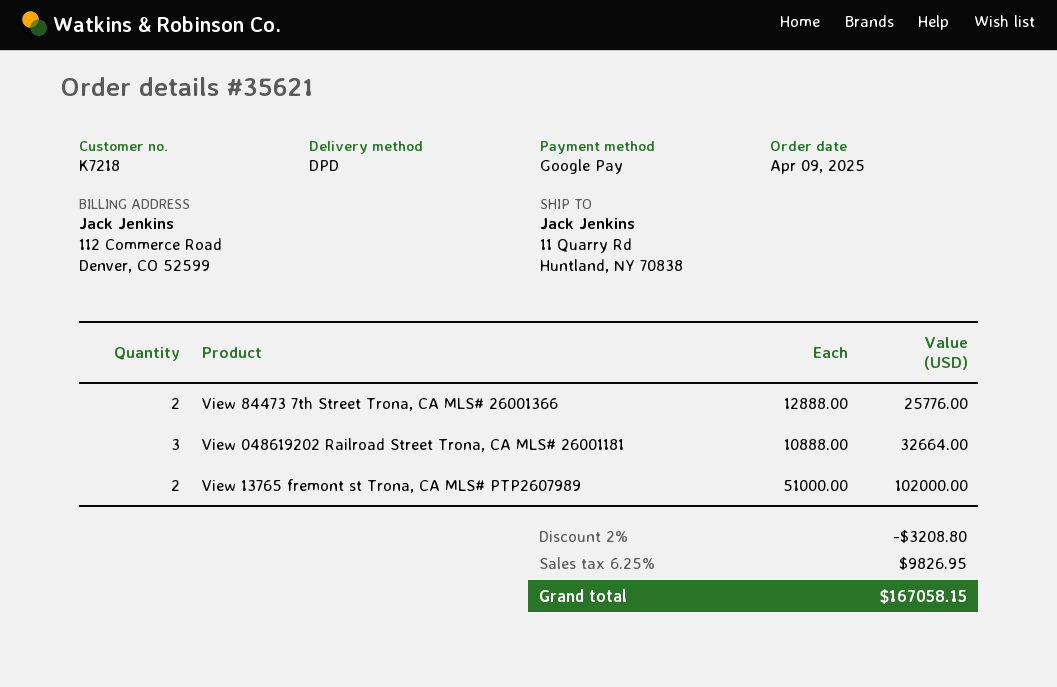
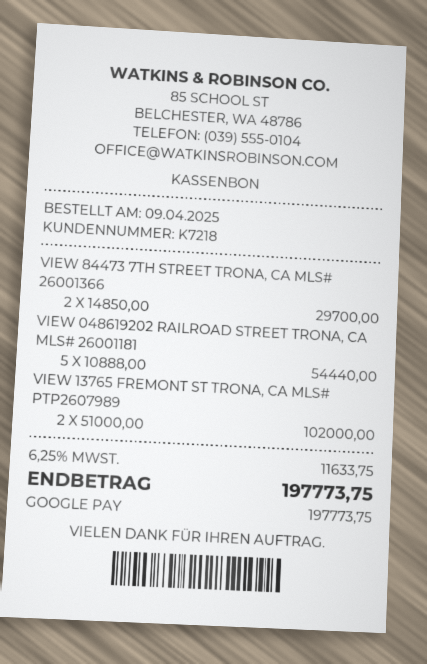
View 84473 7th Street Trona, CA MLS# 26001366: 2 x 12888.00 = 25776.00 -> 2 x 14850.00 = 29700.00
View 048619202 Railroad Street Trona, CA MLS# 26001181: 3 x 10888.00 = 32664.00 -> 5 x 10888.00 = 54440.00
discount: 2% = 3208.80 -> none
tax: 6.25% = 9826.95 -> 6.25% = 11633.75
total: 167058.15 -> 197773.75

